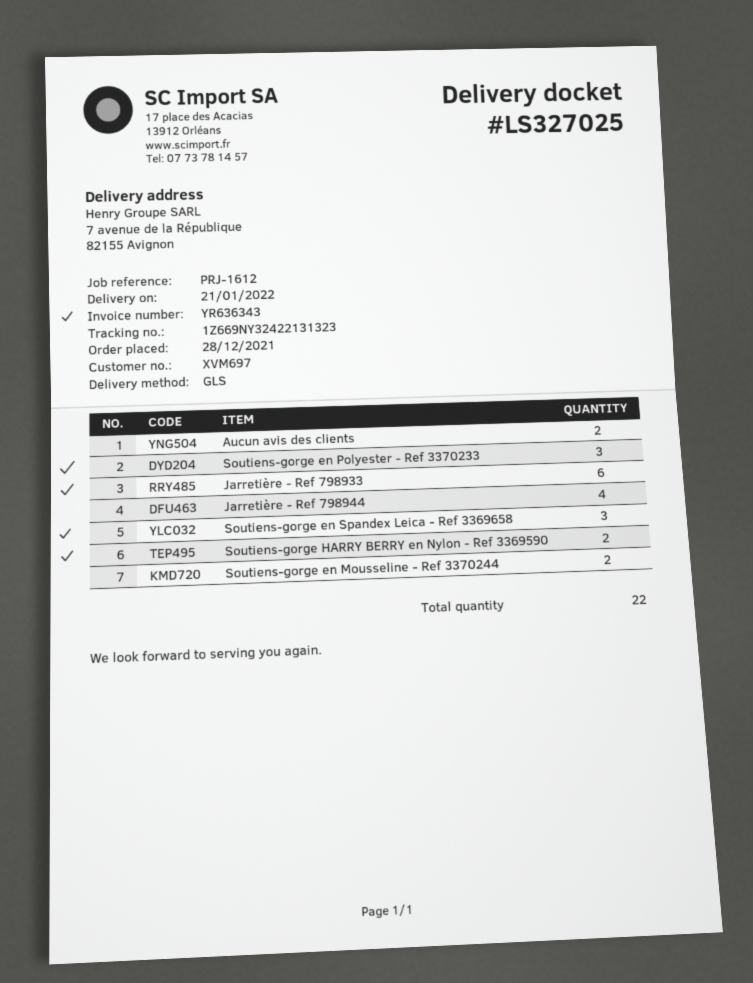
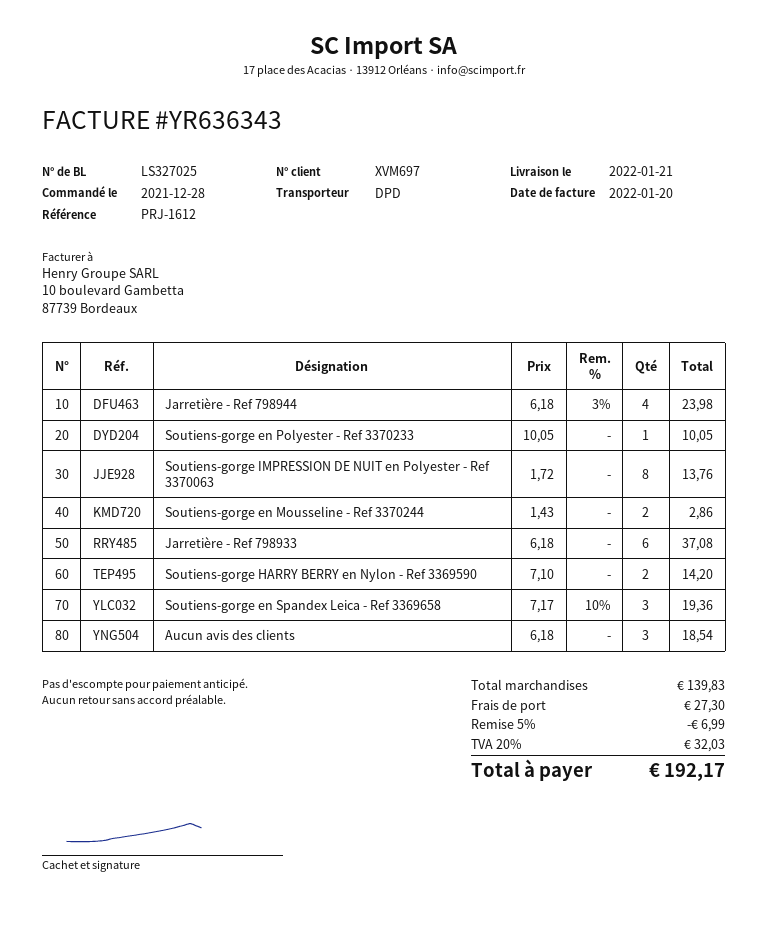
shipping method: GLS -> DPD
Aucun avis des clients: 2 -> 3
Soutiens-gorge en Polyester - Ref 3370233: 3 -> 1
Soutiens-gorge IMPRESSION DE NUIT en Polyester - Ref 3370063: none -> 8

